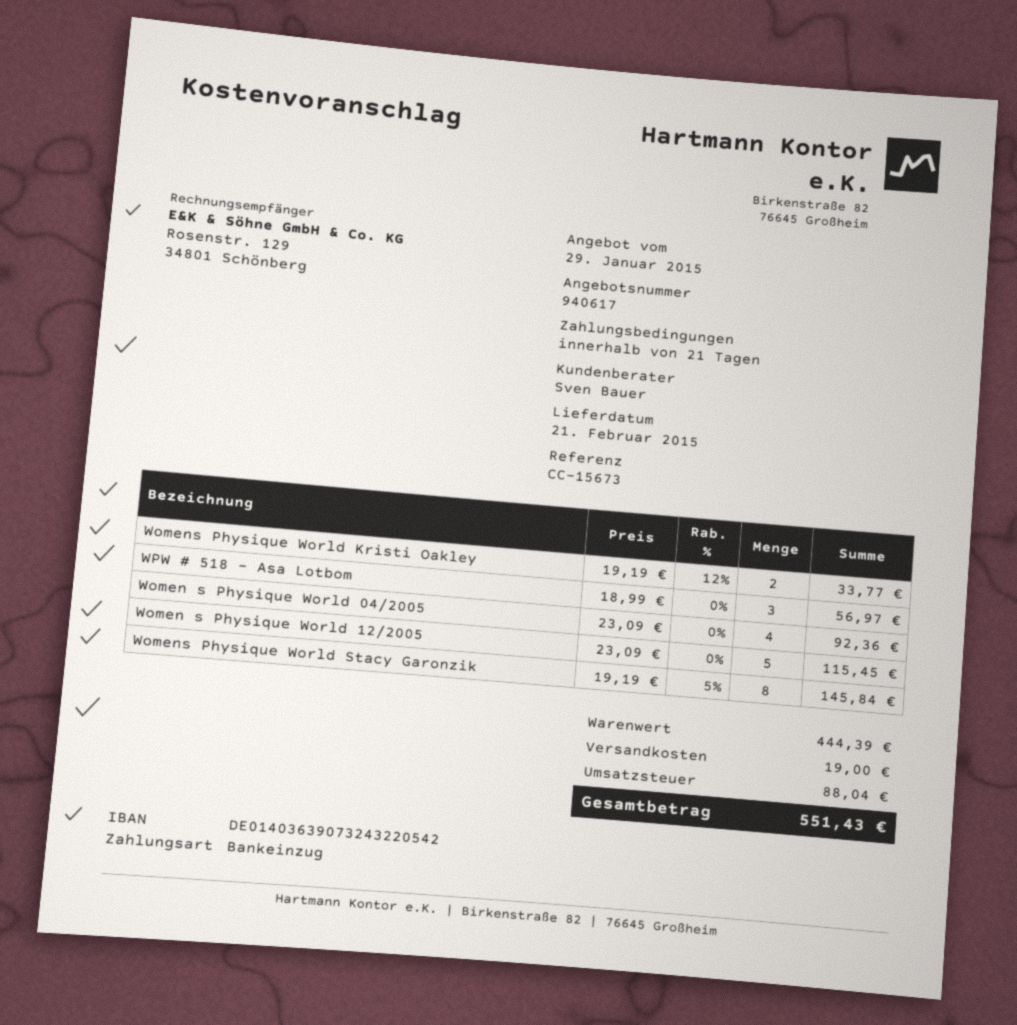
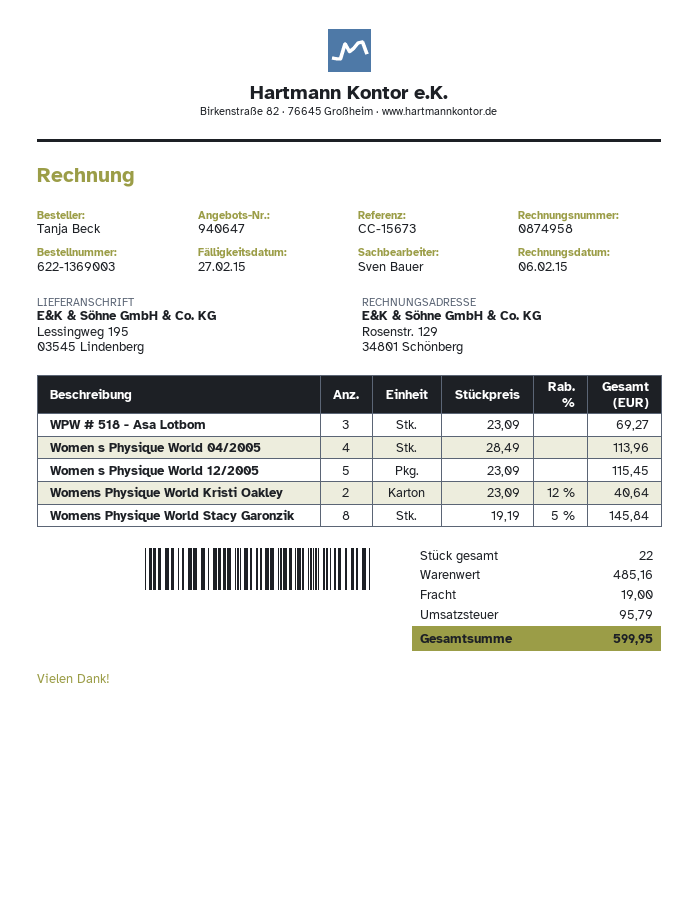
quote number: 940617 -> 940647
Womens Physique World Kristi Oakley: 2 x 19.19 - 12% = 33.77 -> 2 x 23.09 - 12% = 40.64
WPW # 518 - Asa Lotbom: 3 x 18.99 = 56.97 -> 3 x 23.09 = 69.27
Women s Physique World 04/2005: 4 x 23.09 = 92.36 -> 4 x 28.49 = 113.96
subtotal: 444.39 -> 485.16
tax: 88.04 -> 95.79
total: 551.43 -> 599.95

